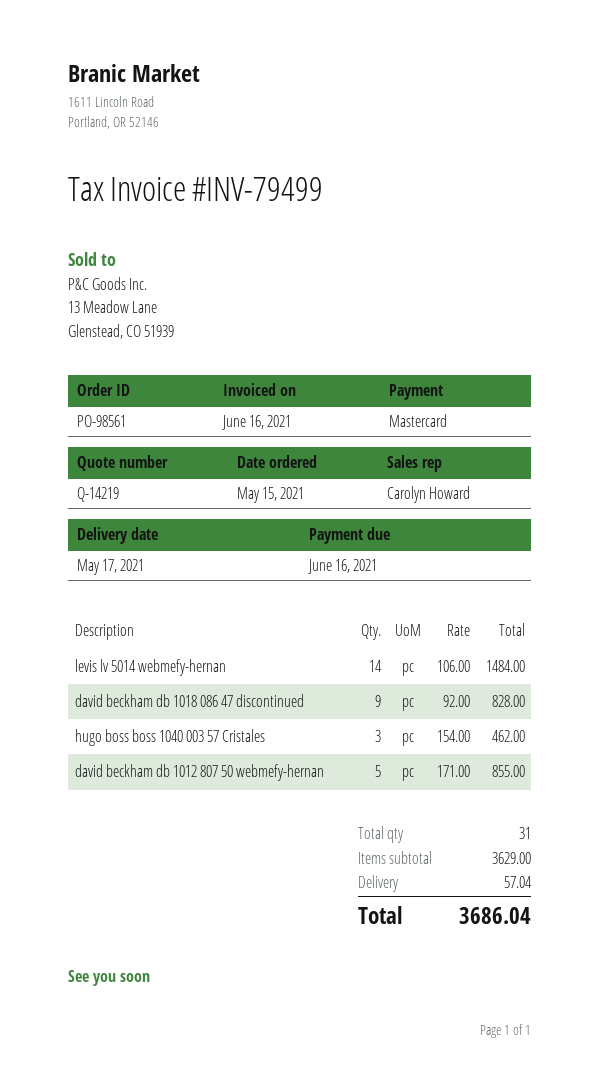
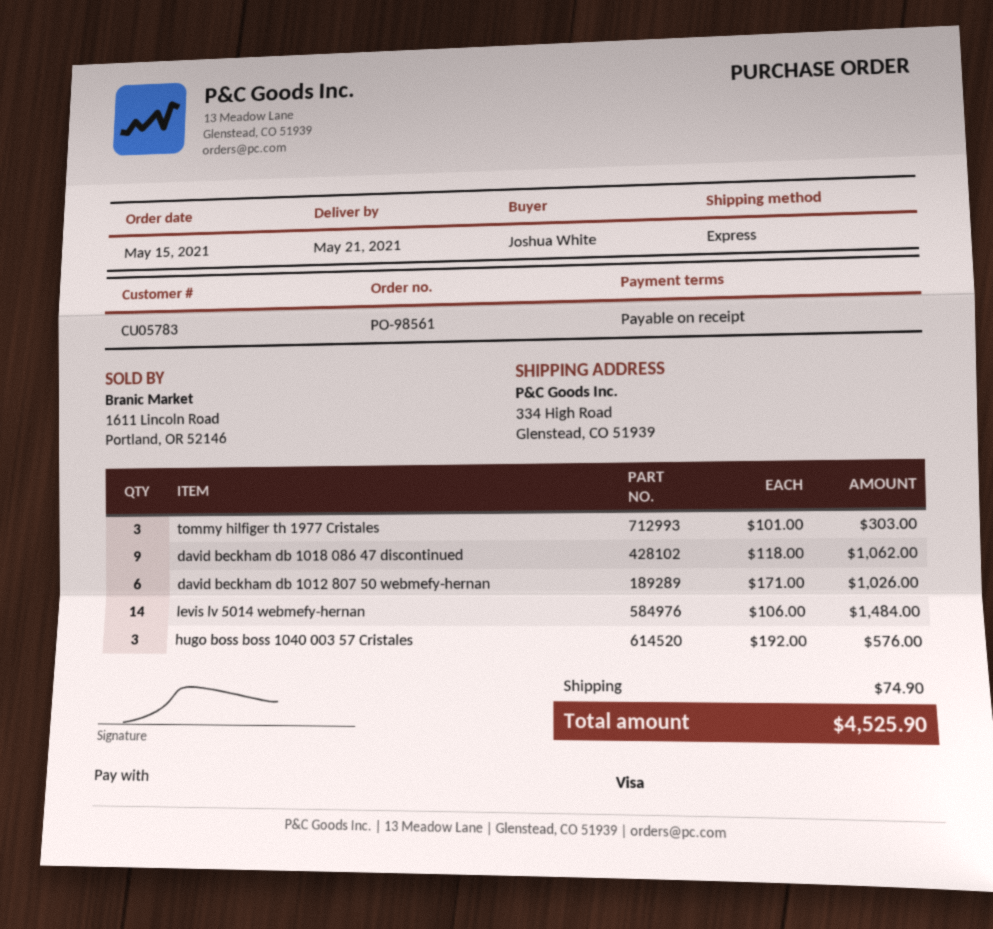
delivery date: 2021-05-17 -> 2021-05-21
payment method: Mastercard -> Visa
david beckham db 1018 086 47 discontinued: 9 x 92.00 = 828.00 -> 9 x 118.00 = 1062.00
hugo boss boss 1040 003 57 Cristales: 3 x 154.00 = 462.00 -> 3 x 192.00 = 576.00
david beckham db 1012 807 50 webmefy-hernan: 5 x 171.00 = 855.00 -> 6 x 171.00 = 1026.00
tommy hilfiger th 1977 Cristales: none -> 3 x 101.00 = 303.00
shipping: 57.04 -> 74.90
total: 3686.04 -> 4525.90

